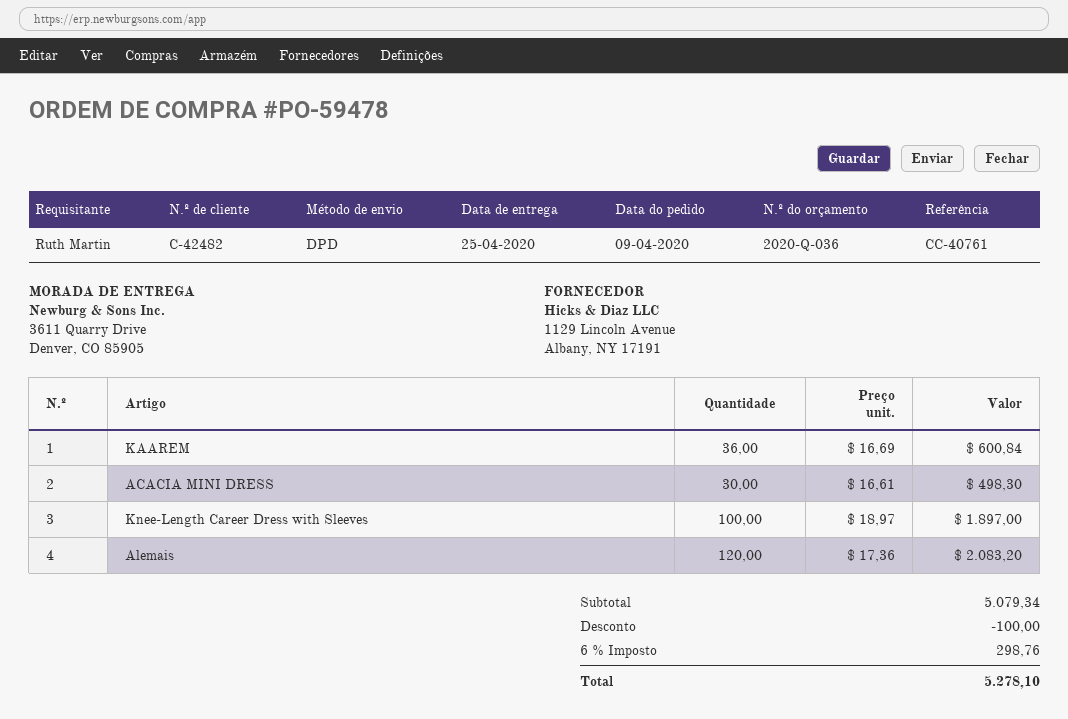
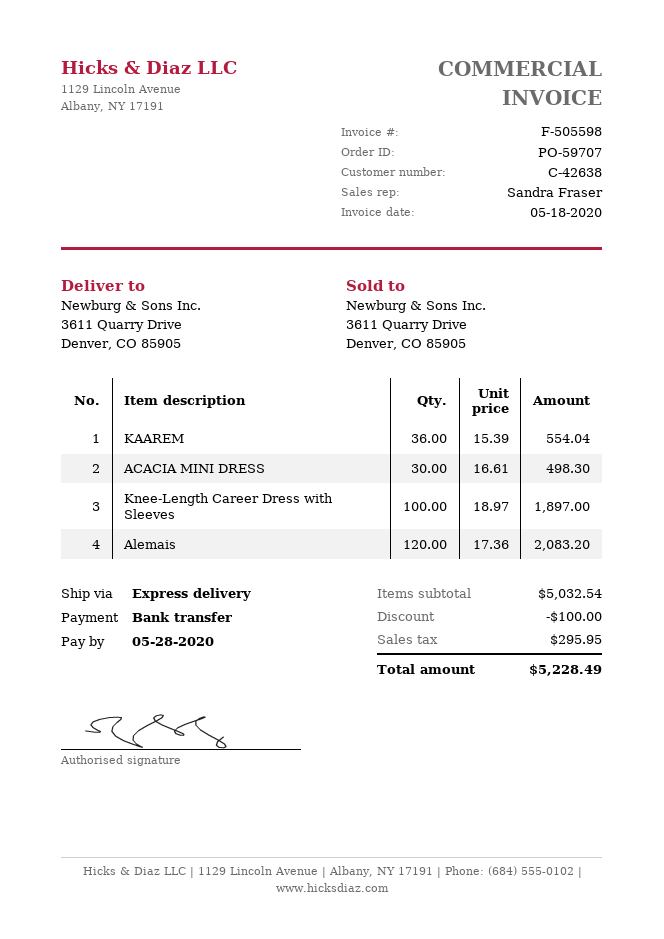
order number: PO-59478 -> PO-59707
customer number: C-42482 -> C-42638
shipping method: DPD -> express
KAAREM: 36 x 16.69 = 600.84 -> 36 x 15.39 = 554.04
subtotal: 5079.34 -> 5032.54
tax: 298.76 -> 295.95
total: 5278.10 -> 5228.49

